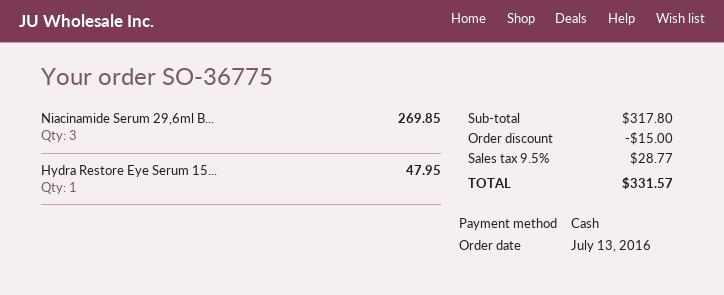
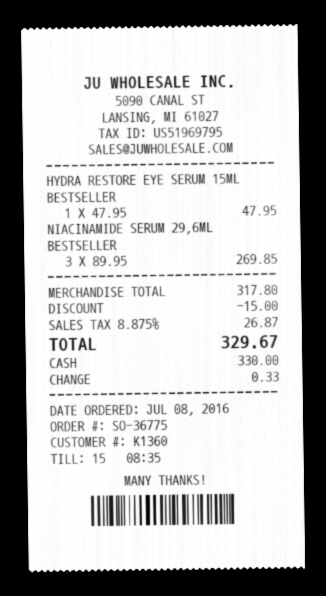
order date: 2016-07-13 -> 2016-07-08
tax: 9.5% = 28.77 -> 8.875% = 26.87
total: 331.57 -> 329.67

